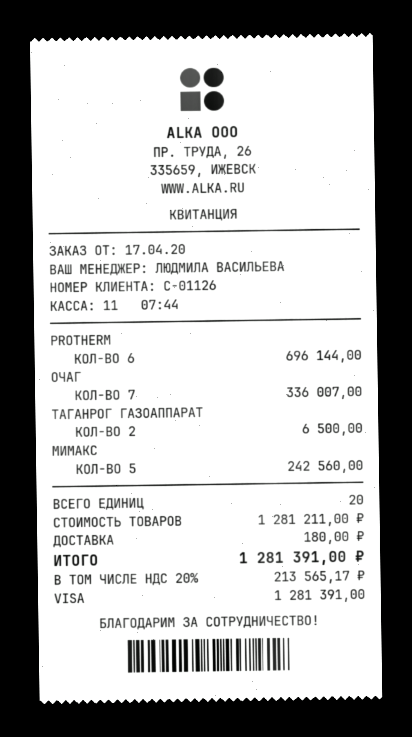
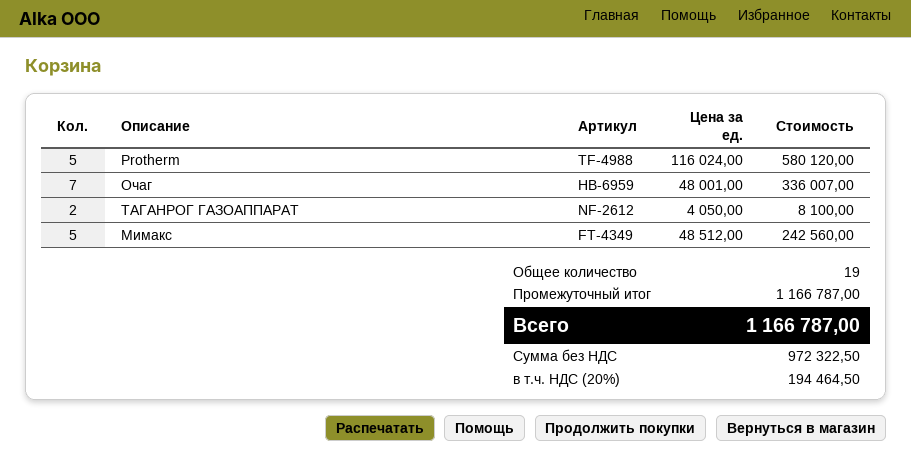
PROTHERM: 6 for 696144.00 -> 5 for 580120.00
ТАГАНРОГ ГАЗОАППАРАТ: 2 for 6500.00 -> 2 for 8100.00
total quantity: 20 -> 19
subtotal: 1281211.00 -> 1166787.00
shipping: 180.00 -> none
tax: 20% = 213565.17 -> 20% = 194464.50
total: 1281391.00 -> 1166787.00

